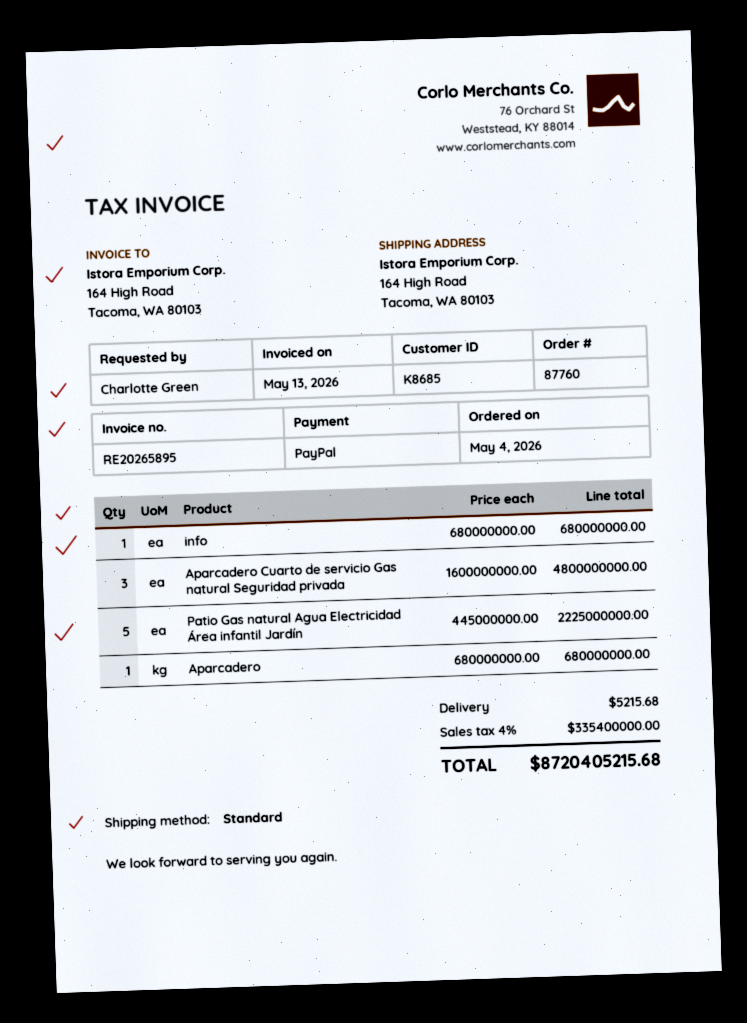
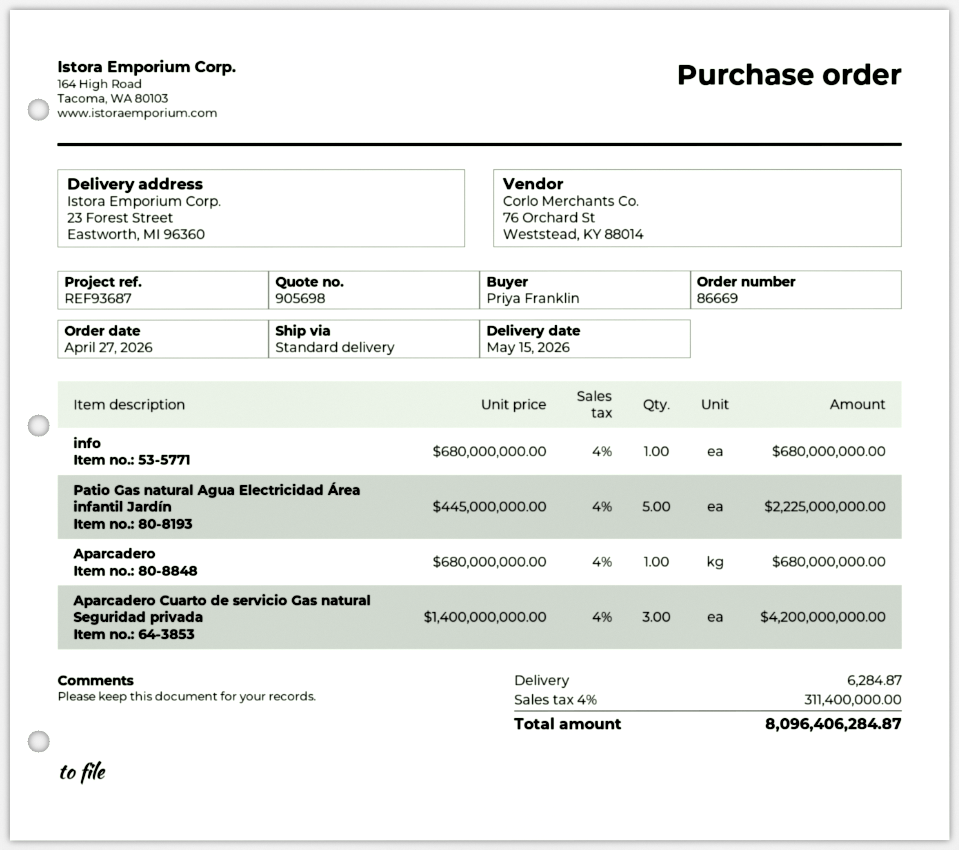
order number: 87760 -> 86669
order date: 2026-05-04 -> 2026-04-27
ordered by: Charlotte Green -> Priya Franklin
ship to: 164 High Road, Tacoma, WA 80103 -> 23 Forest Street, Eastworth, MI 96360
Aparcadero Cuarto de servicio Gas natural Seguridad privada: 3 x 1600000000.00 = 4800000000.00 -> 3 x 1400000000.00 = 4200000000.00
shipping: 5215.68 -> 6284.87
tax: 4% = 335400000.00 -> 4% = 311400000.00
total: 8720405215.68 -> 8096406284.87

